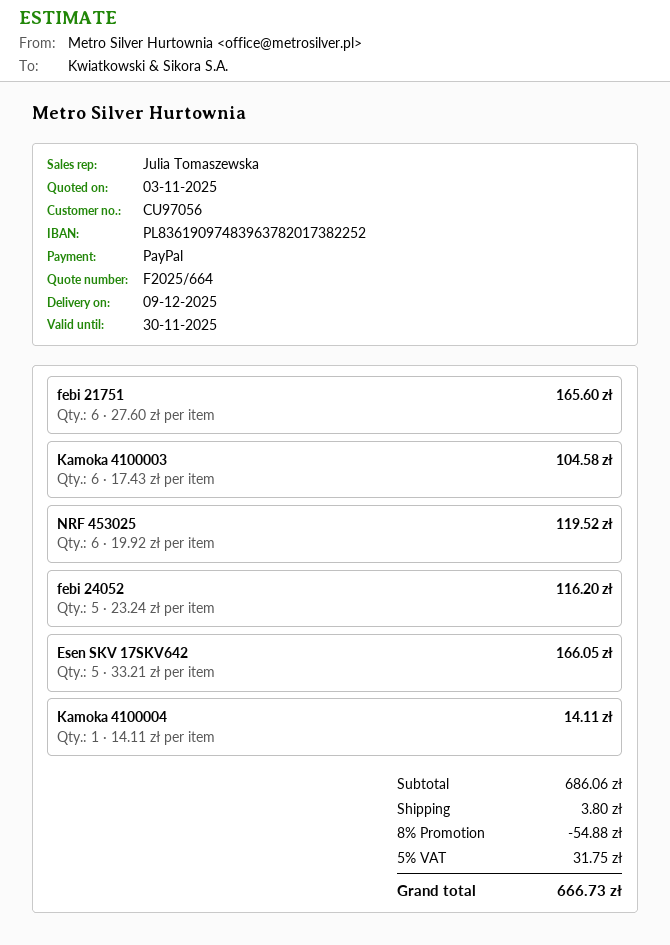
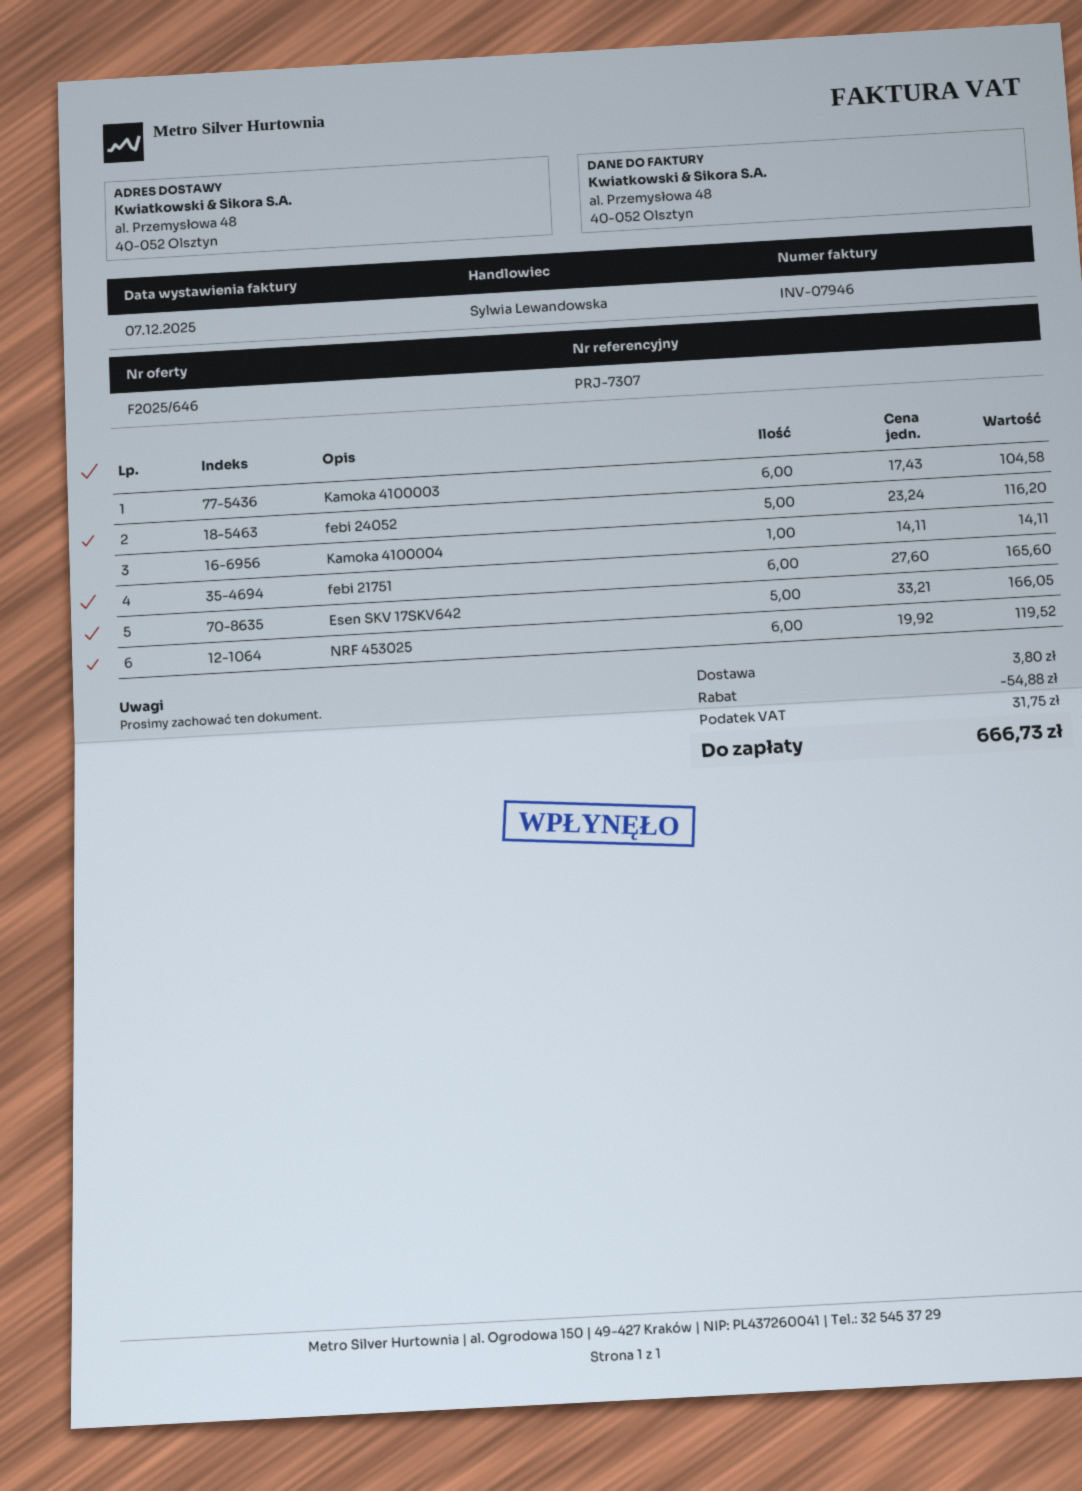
quote number: F2025/664 -> F2025/646
sales rep: Julia Tomaszewska -> Sylwia Lewandowska

